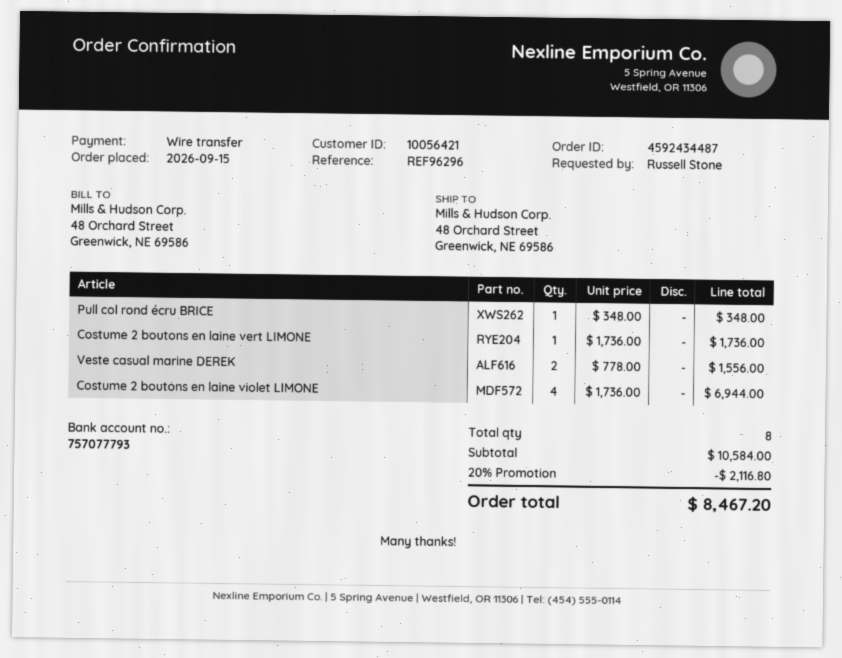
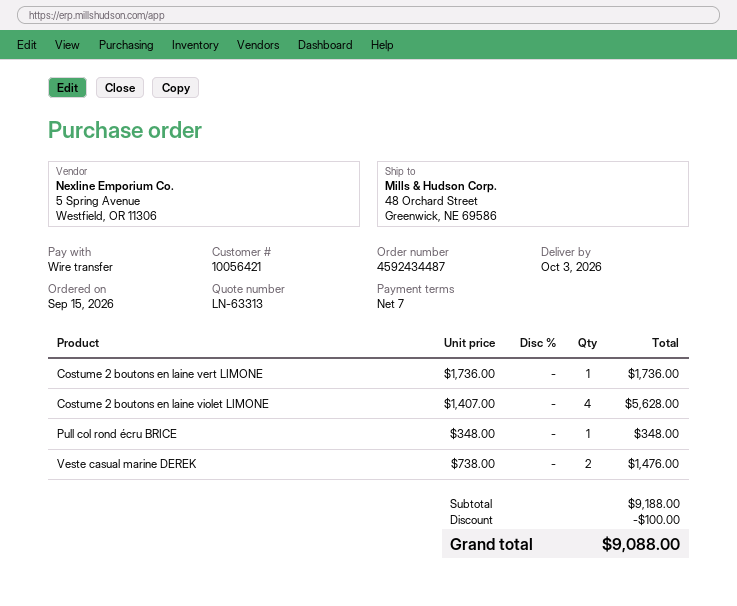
Veste casual marine DEREK: 2 x 778.00 = 1556.00 -> 2 x 738.00 = 1476.00
Costume 2 boutons en laine violet LIMONE: 4 x 1736.00 = 6944.00 -> 4 x 1407.00 = 5628.00
subtotal: 10584.00 -> 9188.00
discount: 2116.80 -> 100.00
total: 8467.20 -> 9088.00

